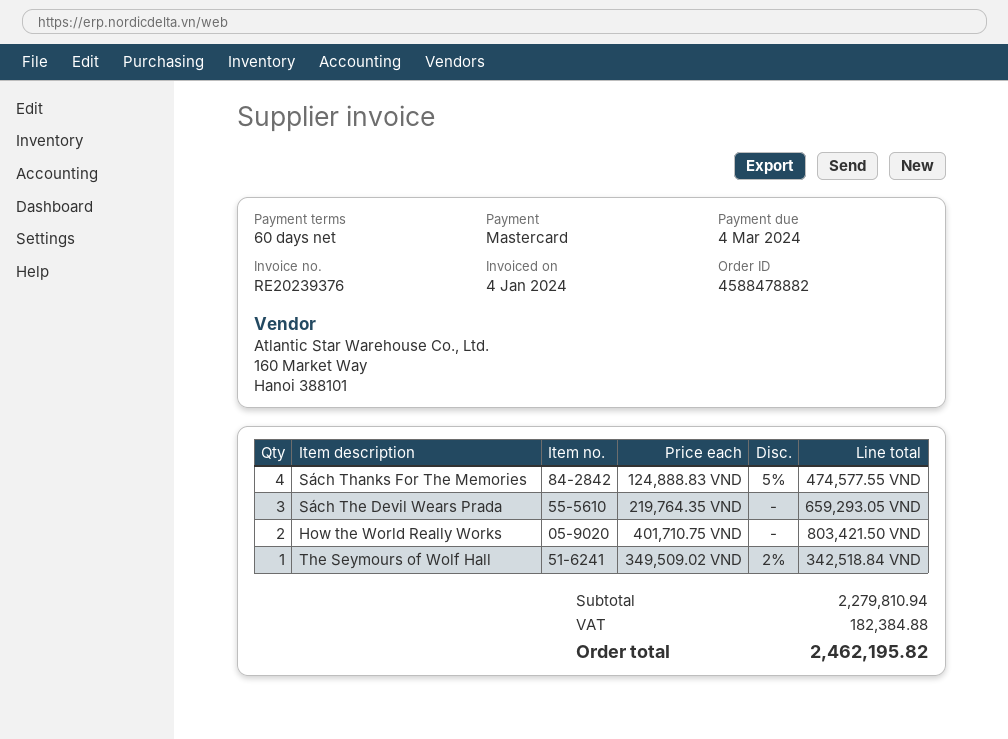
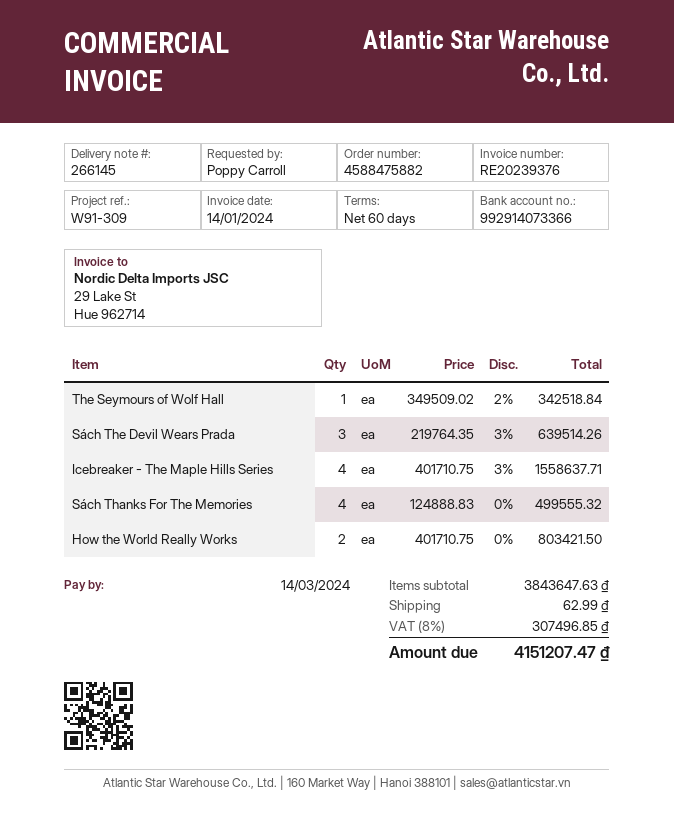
order number: 4588478882 -> 4588475882
invoice date: 2024-01-04 -> 2024-01-14
due date: 2024-03-04 -> 2024-03-14
Sách Thanks For The Memories: 4 x 124888.83 - 5% = 474577.55 -> 4 x 124888.83 = 499555.32
Sách The Devil Wears Prada: 3 x 219764.35 = 659293.05 -> 3 x 219764.35 - 3% = 639514.26
Icebreaker - The Maple Hills Series: none -> 4 x 401710.75 - 3% = 1558637.71
subtotal: 2279810.94 -> 3843647.63
shipping: none -> 62.99
tax: 182384.88 -> 307496.85
total: 2462195.82 -> 4151207.47

